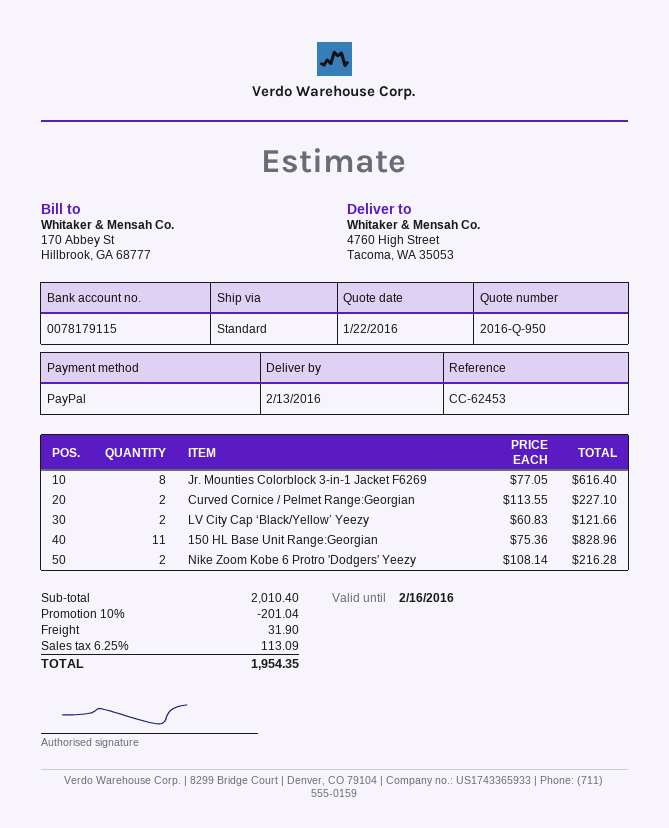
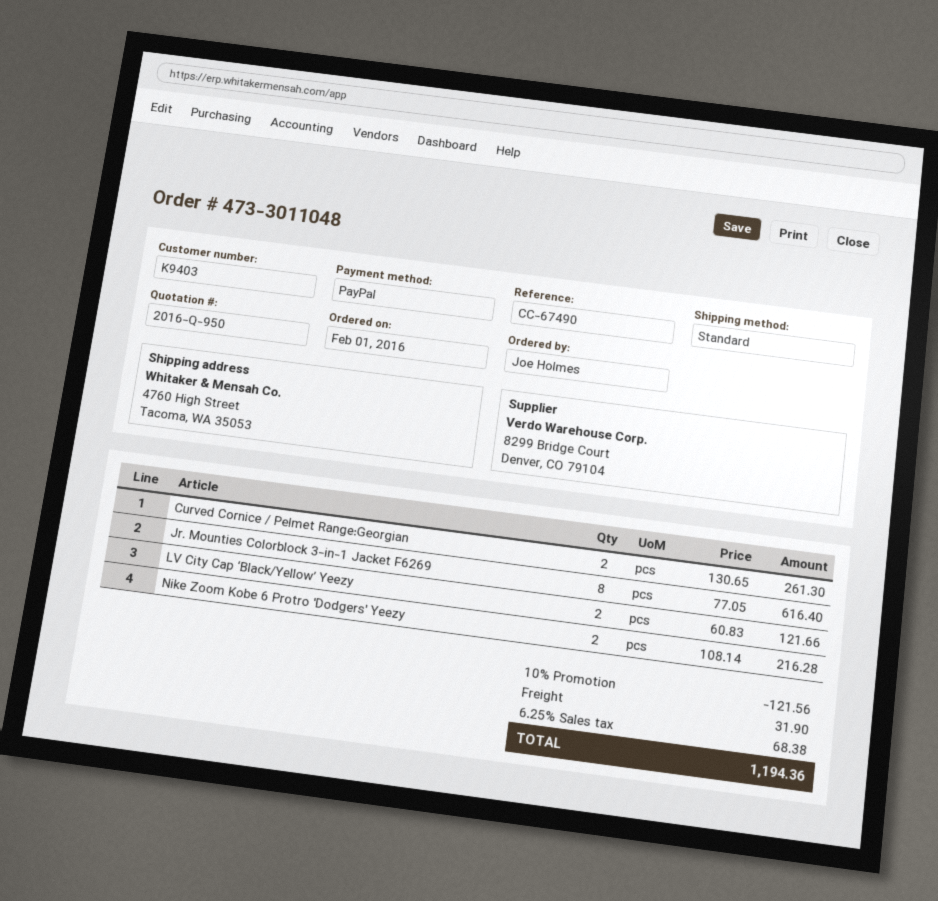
reference: CC-62453 -> CC-67490
Curved Cornice / Pelmet Range:Georgian: 2 x 113.55 = 227.10 -> 2 x 130.65 = 261.30
150 HL Base Unit Range:Georgian: 11 x 75.36 = 828.96 -> none
discount: 10% = 201.04 -> 10% = 121.56
tax: 6.25% = 113.09 -> 6.25% = 68.38
total: 1954.35 -> 1194.36

